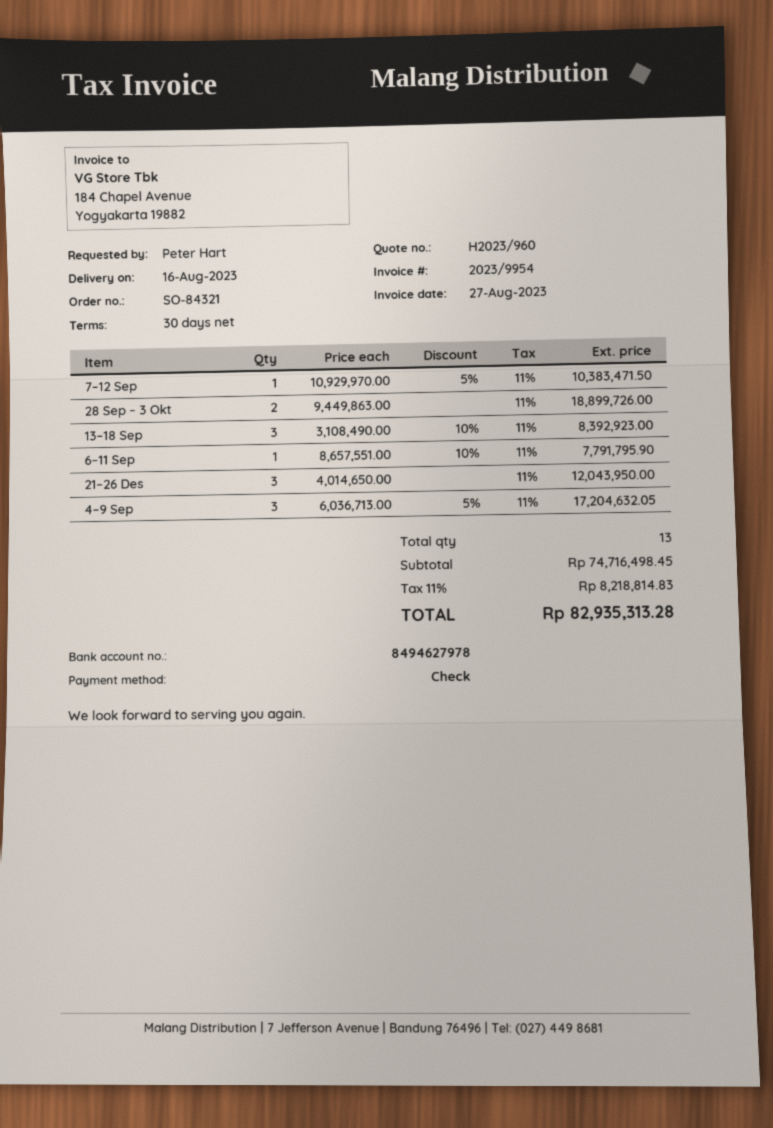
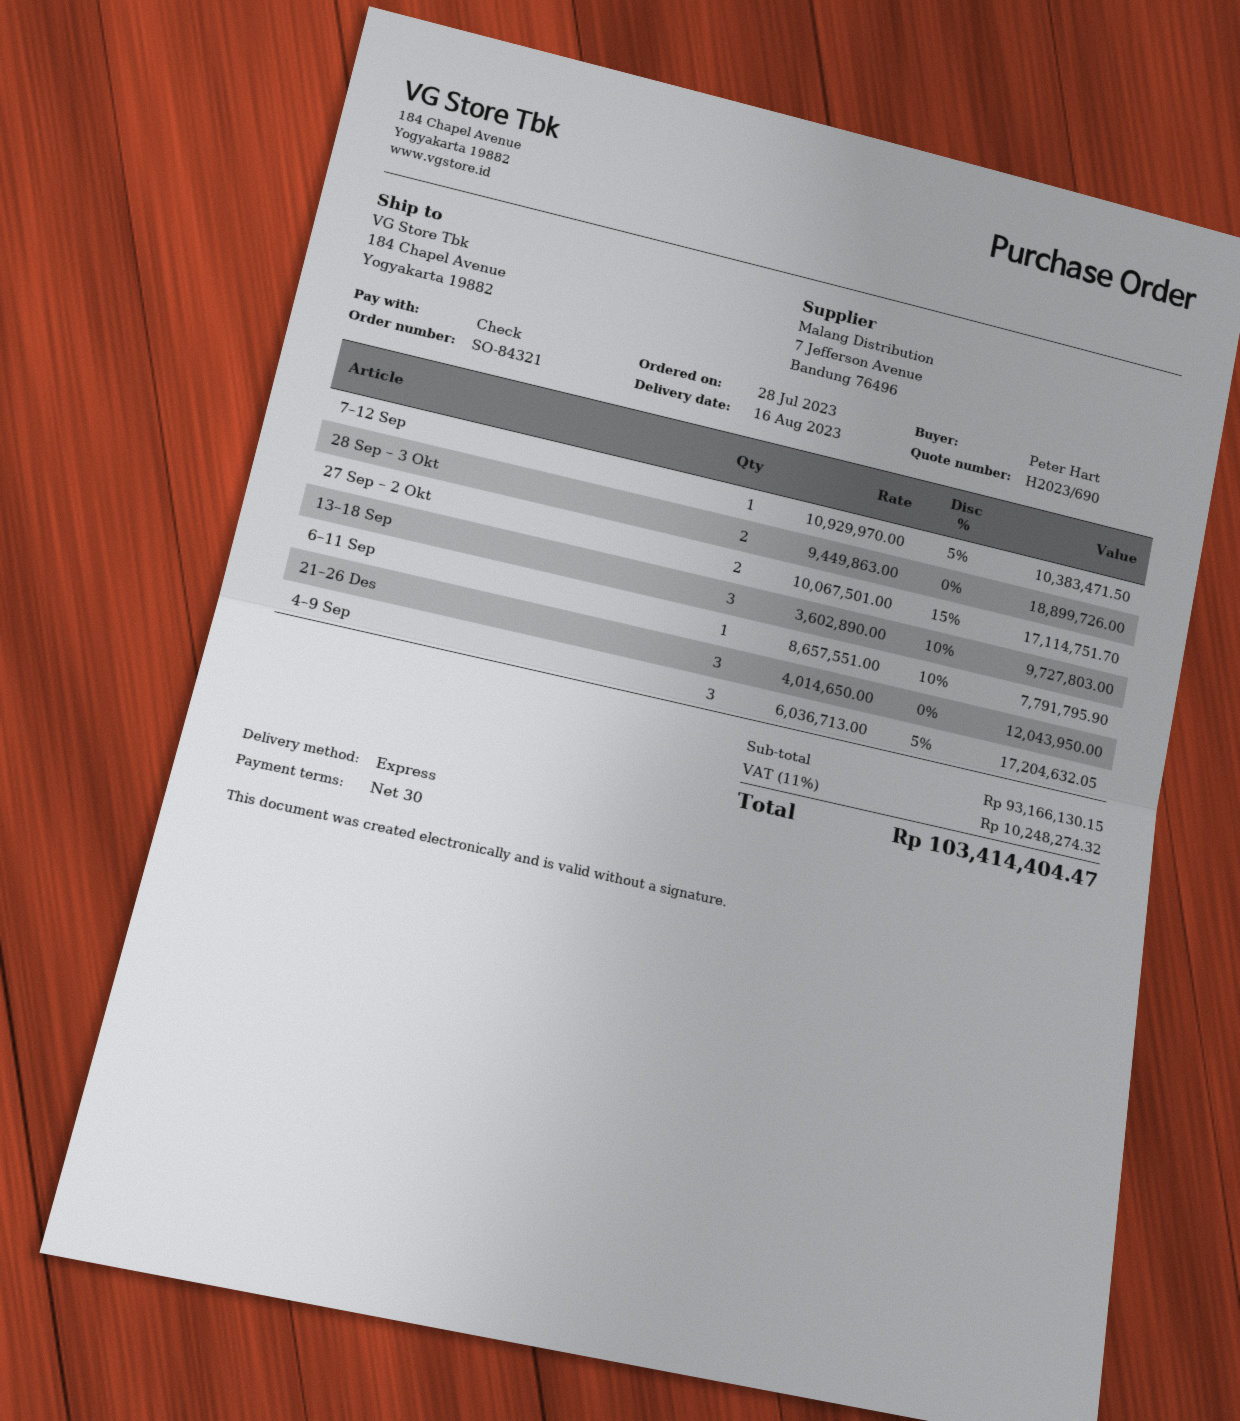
quote number: H2023/960 -> H2023/690
13–18 Sep: 3 x 3108490.00 - 10% = 8392923.00 -> 3 x 3602890.00 - 10% = 9727803.00
27 Sep – 2 Okt: none -> 2 x 10067501.00 - 15% = 17114751.70
subtotal: 74716498.45 -> 93166130.15
tax: 11% = 8218814.83 -> 11% = 10248274.32
total: 82935313.28 -> 103414404.47

